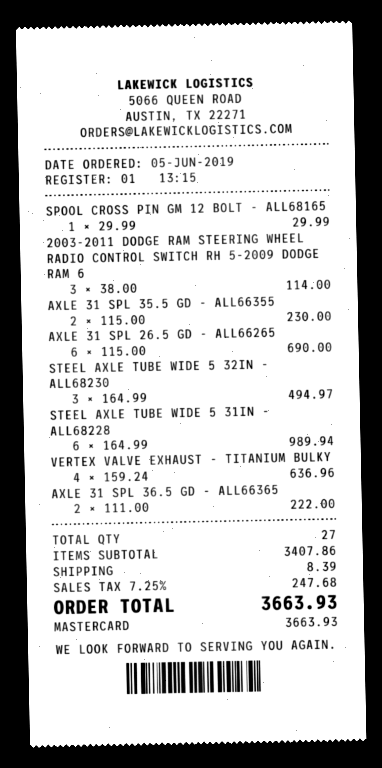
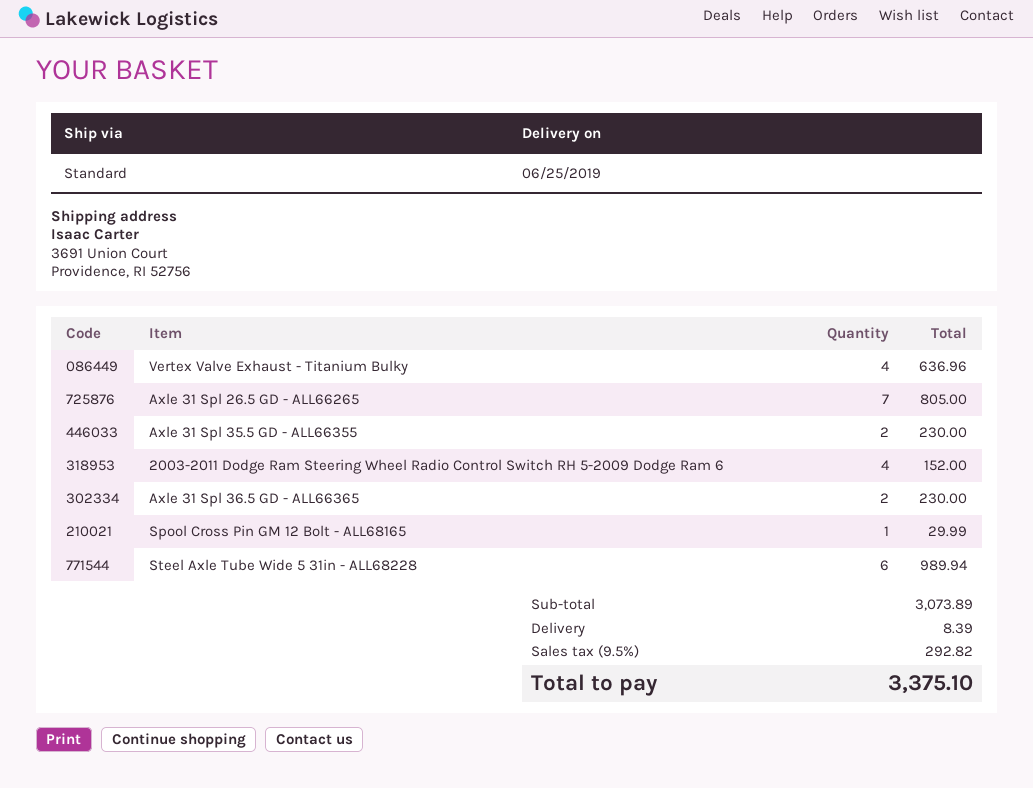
2003-2011 DODGE RAM STEERING WHEEL RADIO CONTROL SWITCH RH 5-2009 DODGE RAM 6: 3 for 114.00 -> 4 for 152.00
AXLE 31 SPL 26.5 GD - ALL66265: 6 for 690.00 -> 7 for 805.00
STEEL AXLE TUBE WIDE 5 32IN - ALL68230: 3 for 494.97 -> none
AXLE 31 SPL 36.5 GD - ALL66365: 2 for 222.00 -> 2 for 230.00
subtotal: 3407.86 -> 3073.89
tax: 7.25% = 247.68 -> 9.5% = 292.82
total: 3663.93 -> 3375.10

